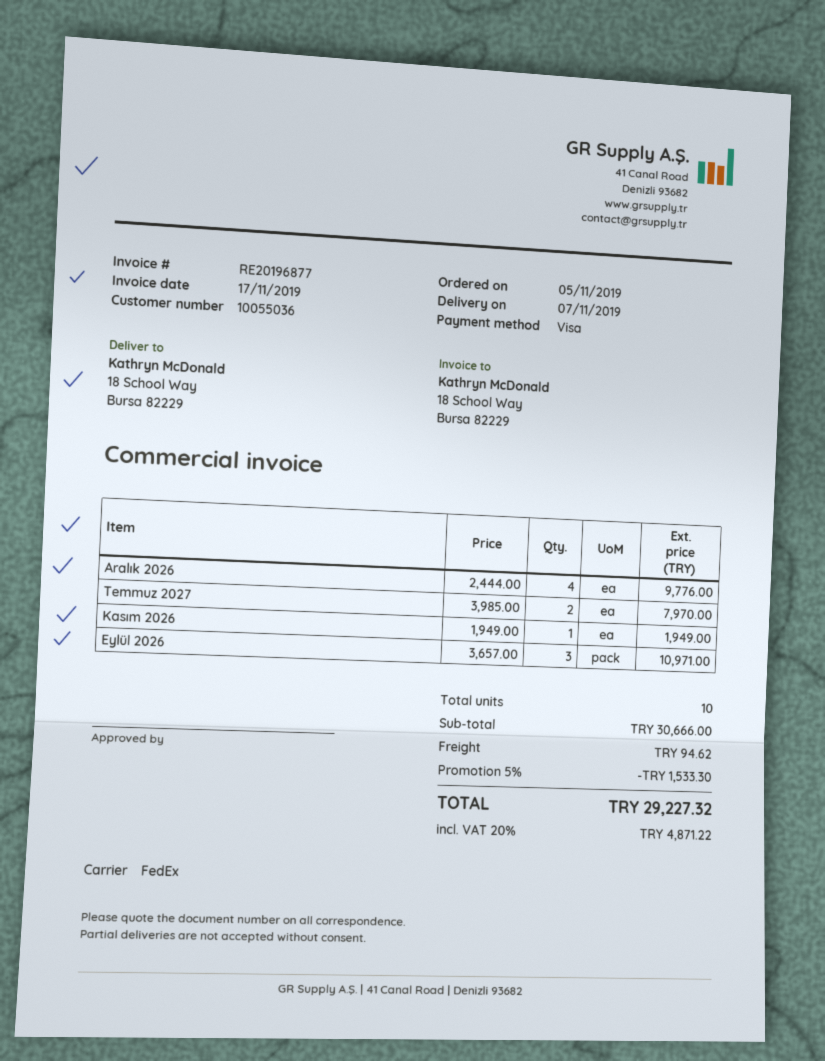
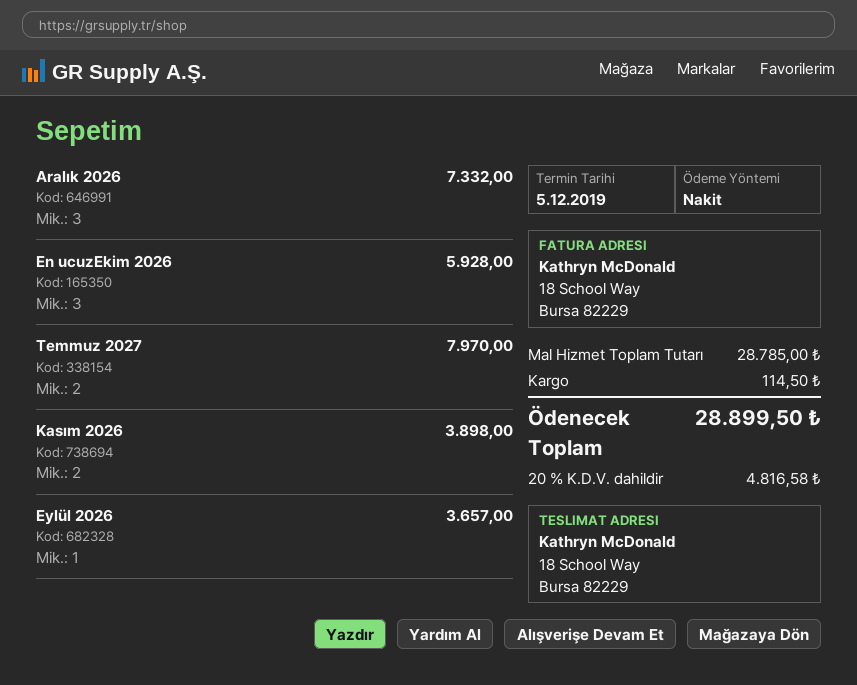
delivery date: 2019-11-07 -> 2019-12-05
payment method: Visa -> cash
Aralık 2026: 4 for 9776.00 -> 3 for 7332.00
Kasım 2026: 1 for 1949.00 -> 2 for 3898.00
Eylül 2026: 3 for 10971.00 -> 1 for 3657.00
En ucuzEkim 2026: none -> 3 for 5928.00
subtotal: 30666.00 -> 28785.00
discount: 5% = 1533.30 -> none
shipping: 94.62 -> 114.50
tax: 20% = 4871.22 -> 20% = 4816.58
total: 29227.32 -> 28899.50

